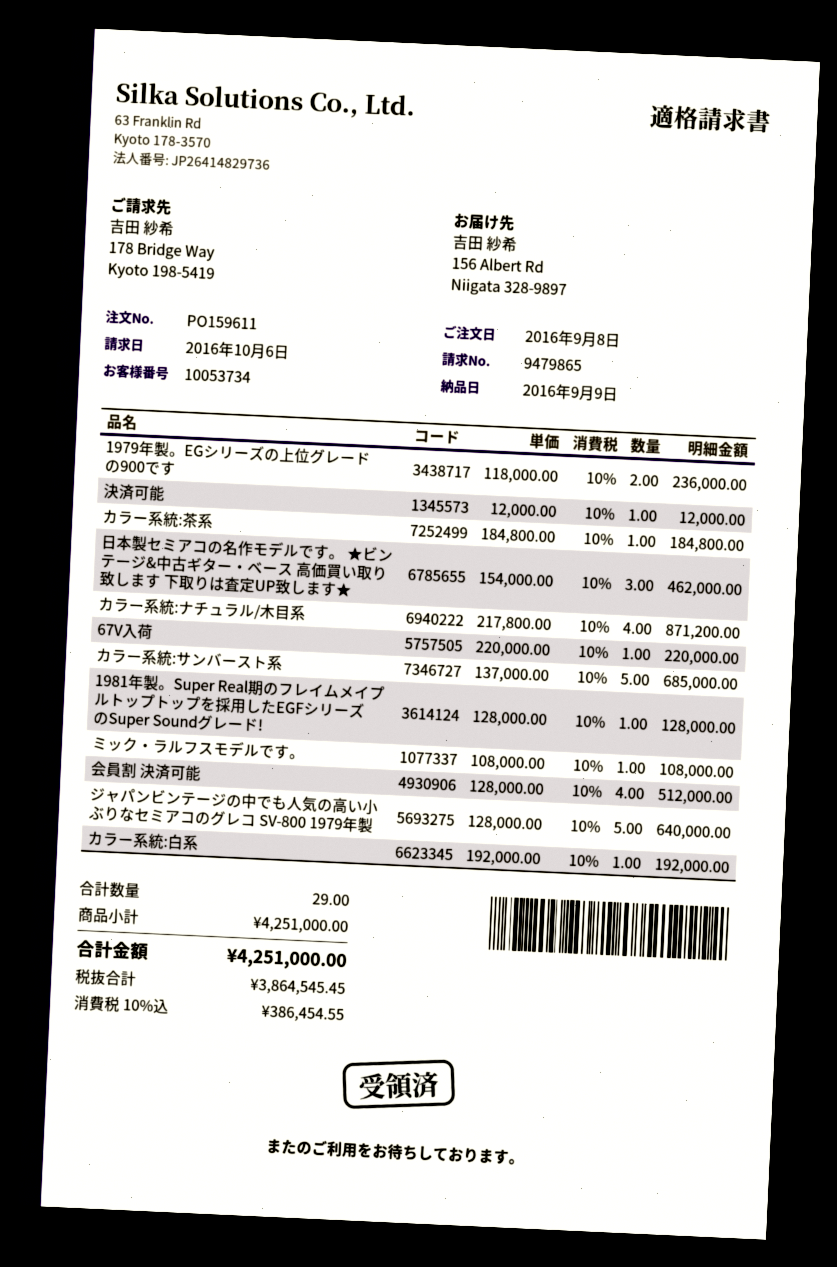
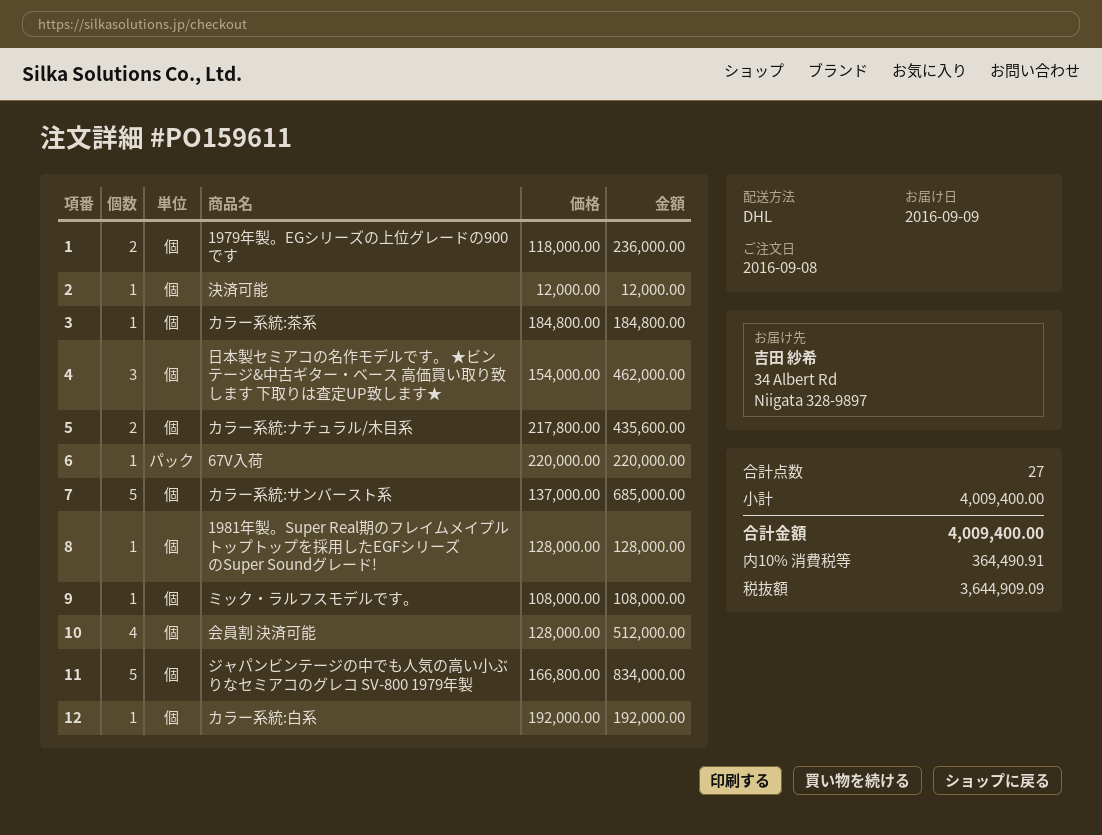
ship to: 156 Albert Rd, Niigata 328-9897 -> 34 Albert Rd, Niigata 328-9897
カラー系統:ナチュラル/木目系: 4 x 217800.00 = 871200.00 -> 2 x 217800.00 = 435600.00
ジャパンビンテージの中でも人気の高い小ぶりなセミアコのグレコ SV-800 1979年製: 5 x 128000.00 = 640000.00 -> 5 x 166800.00 = 834000.00
total quantity: 29 -> 27
subtotal: 4251000.00 -> 4009400.00
net: 3864545.45 -> 3644909.09
tax: 10% = 386454.55 -> 10% = 364490.91
total: 4251000.00 -> 4009400.00

